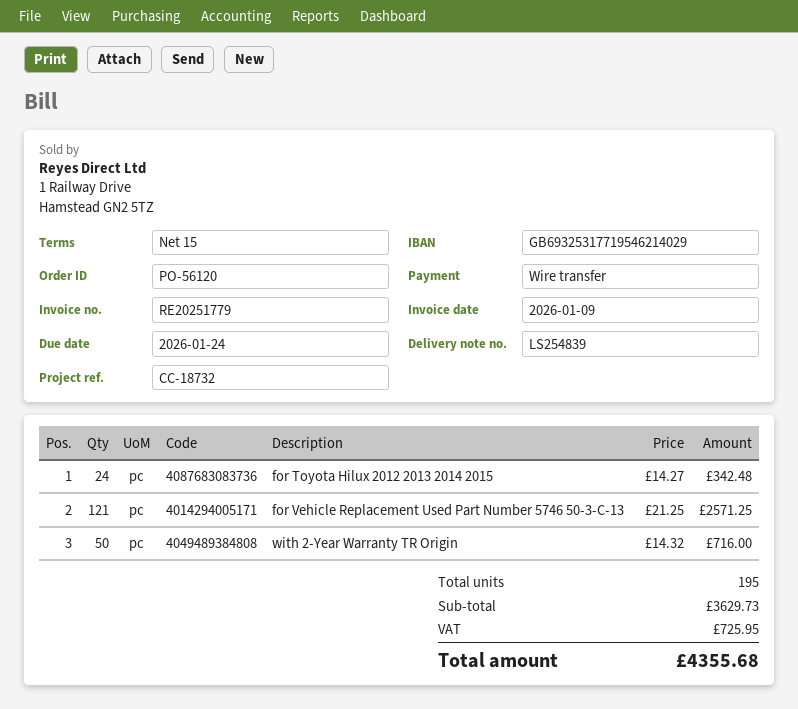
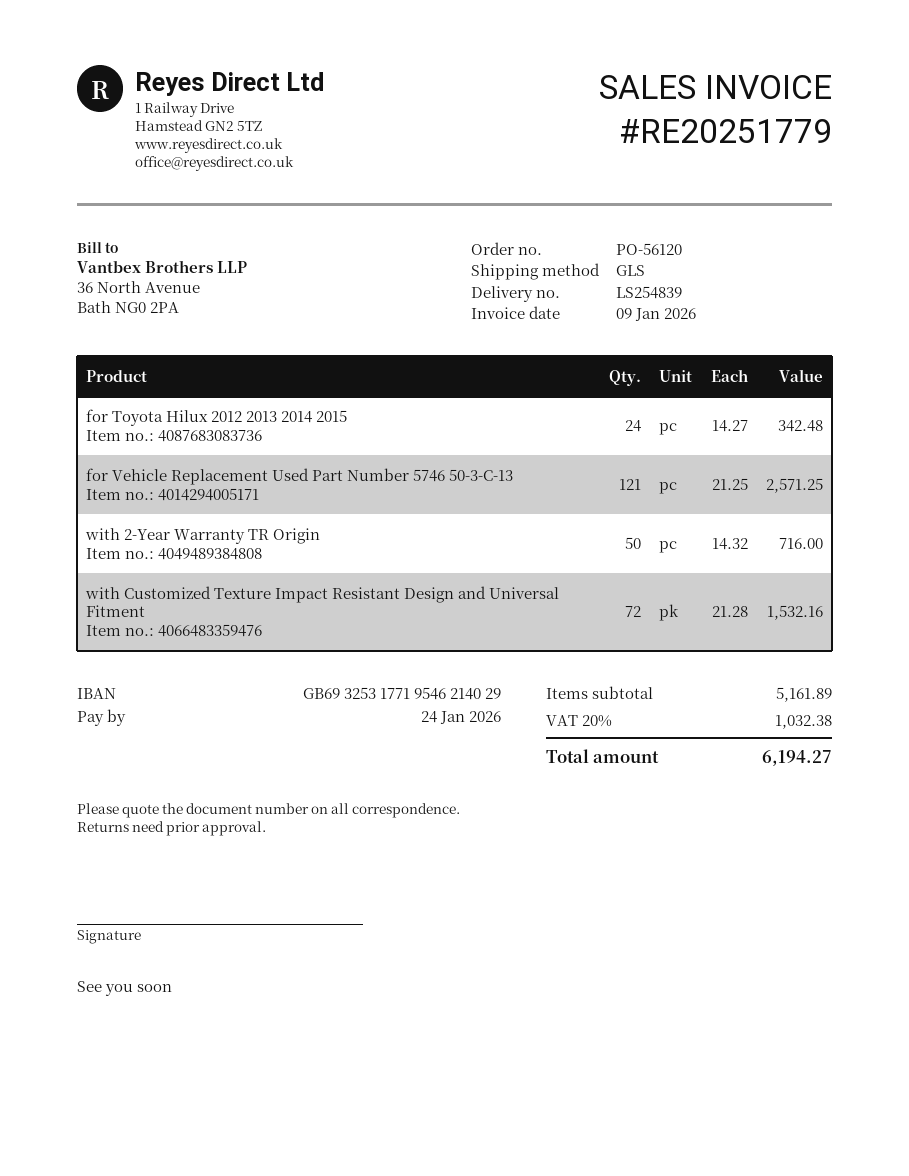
with Customized Texture Impact Resistant Design and Universal Fitment: none -> 72 x 21.28 = 1532.16
subtotal: 3629.73 -> 5161.89
tax: 725.95 -> 1032.38
total: 4355.68 -> 6194.27

